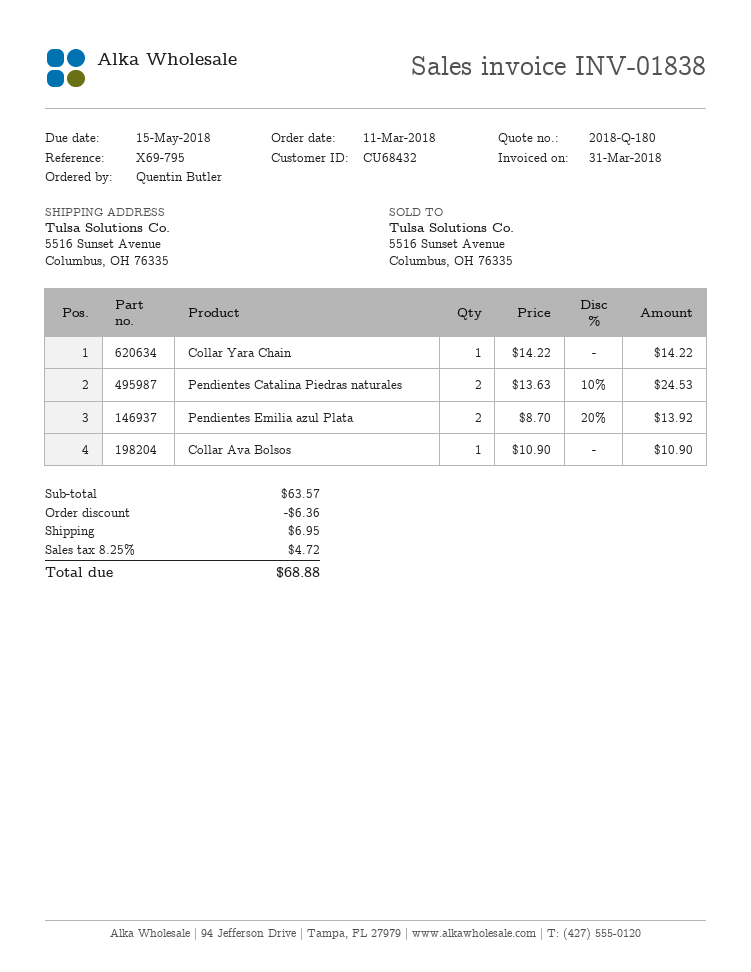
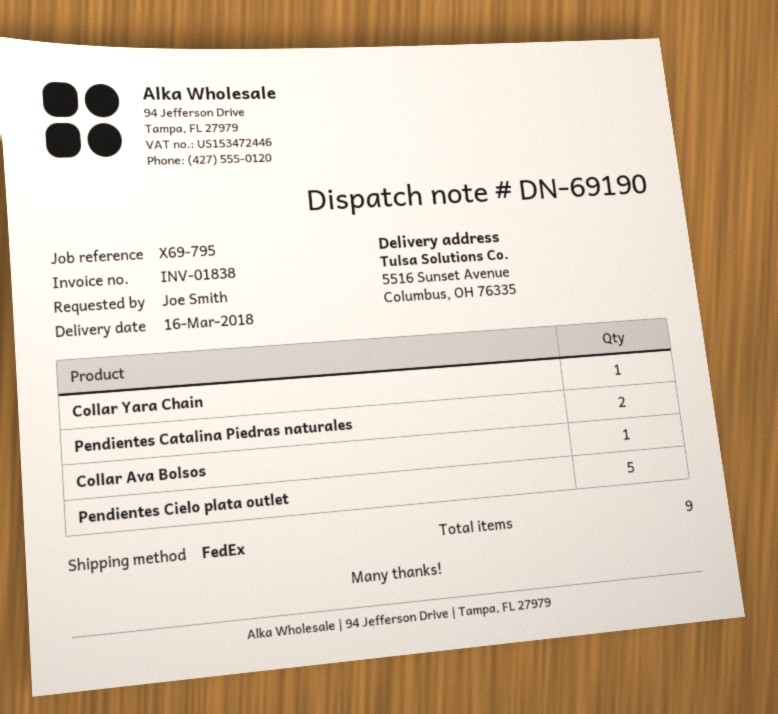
ordered by: Quentin Butler -> Joe Smith
Pendientes Emilia azul Plata: 2 -> none
Pendientes Cielo plata outlet: none -> 5

